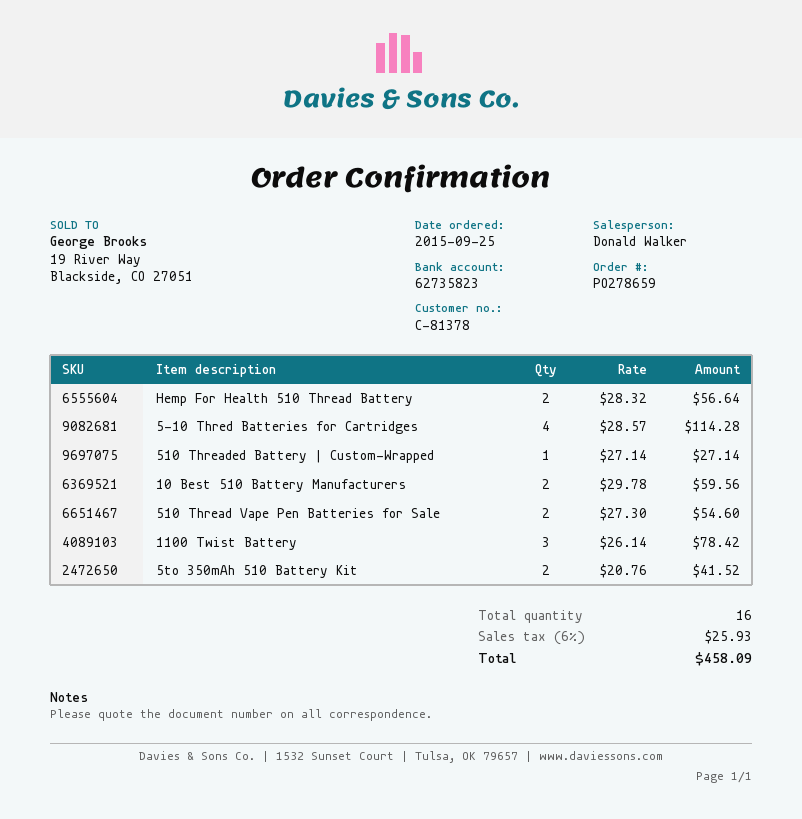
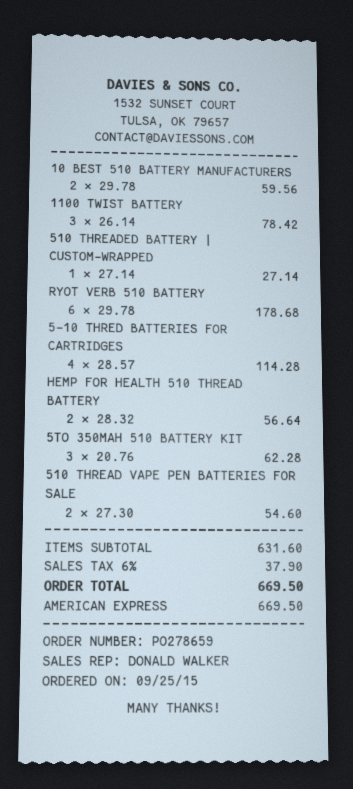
5to 350mAh 510 Battery Kit: 2 x 20.76 = 41.52 -> 3 x 20.76 = 62.28
RYOT VERB 510 BATTERY: none -> 6 x 29.78 = 178.68
tax: 6% = 25.93 -> 6% = 37.90
total: 458.09 -> 669.50

